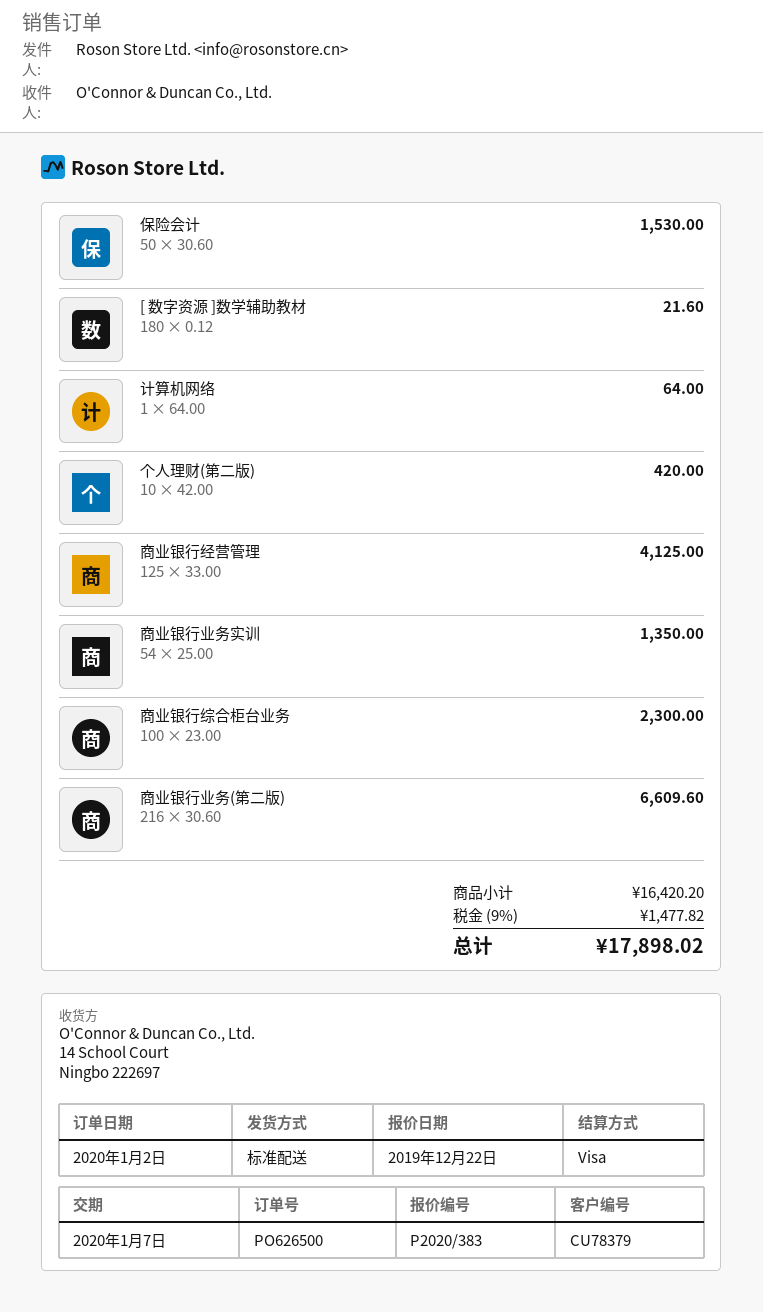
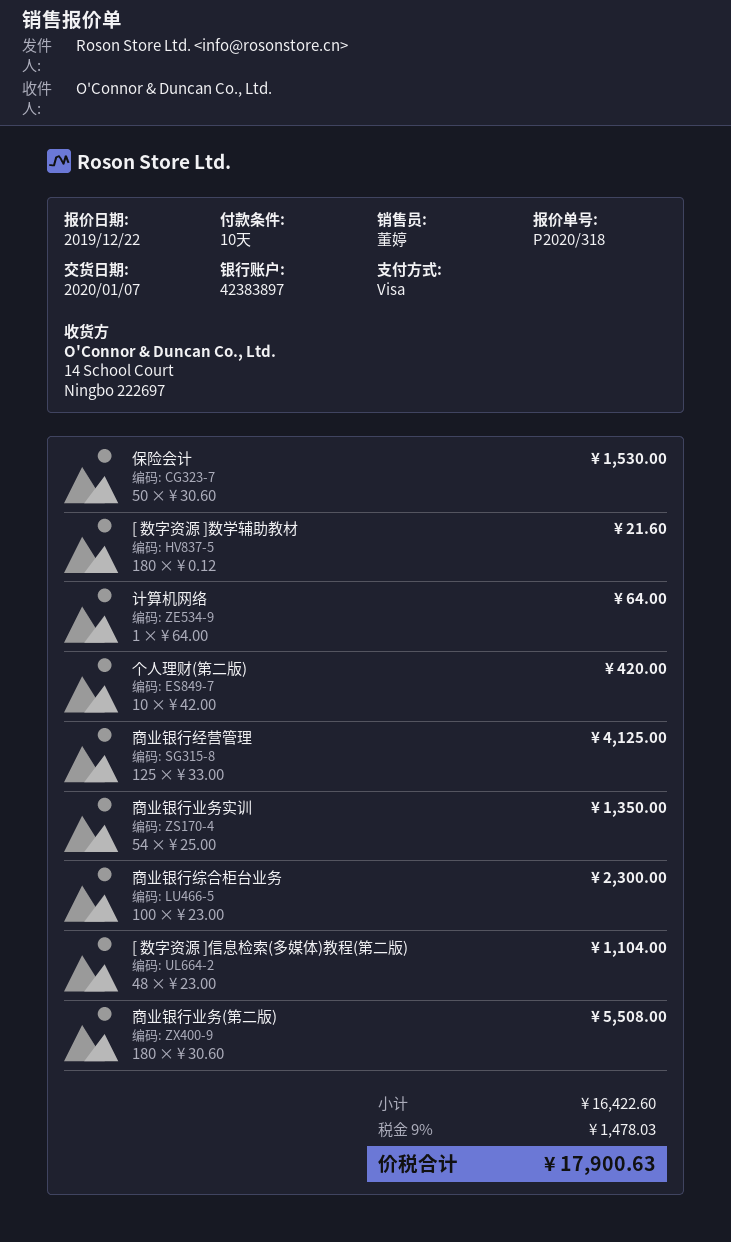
quote number: P2020/383 -> P2020/318
商业银行业务(第二版): 216 x 30.60 = 6609.60 -> 180 x 30.60 = 5508.00
[ 数字资源 ]信息检索(多媒体)教程(第二版): none -> 48 x 23.00 = 1104.00
subtotal: 16420.20 -> 16422.60
tax: 9% = 1477.82 -> 9% = 1478.03
total: 17898.02 -> 17900.63

